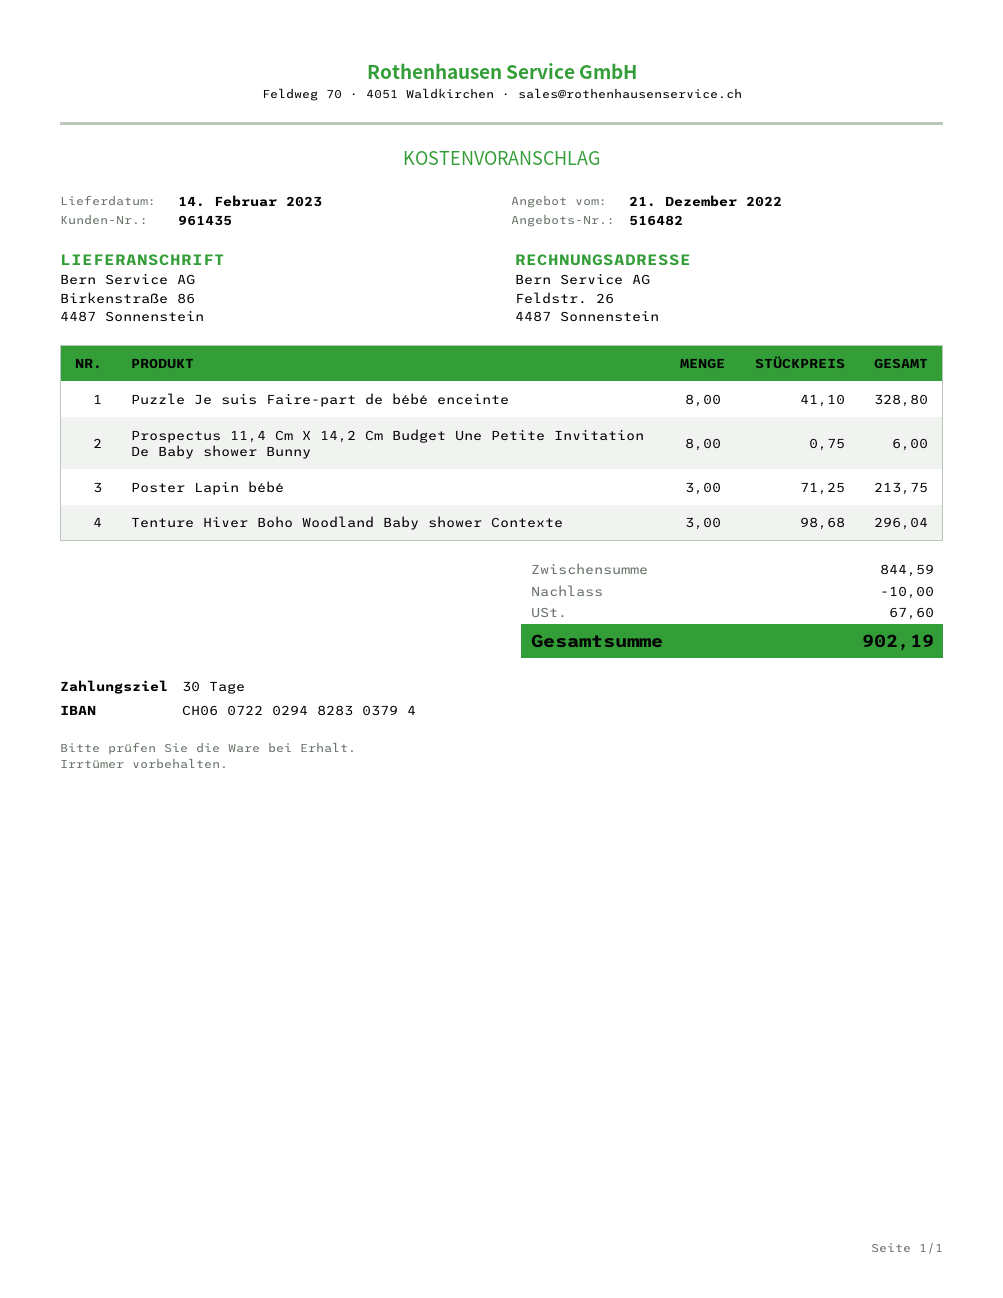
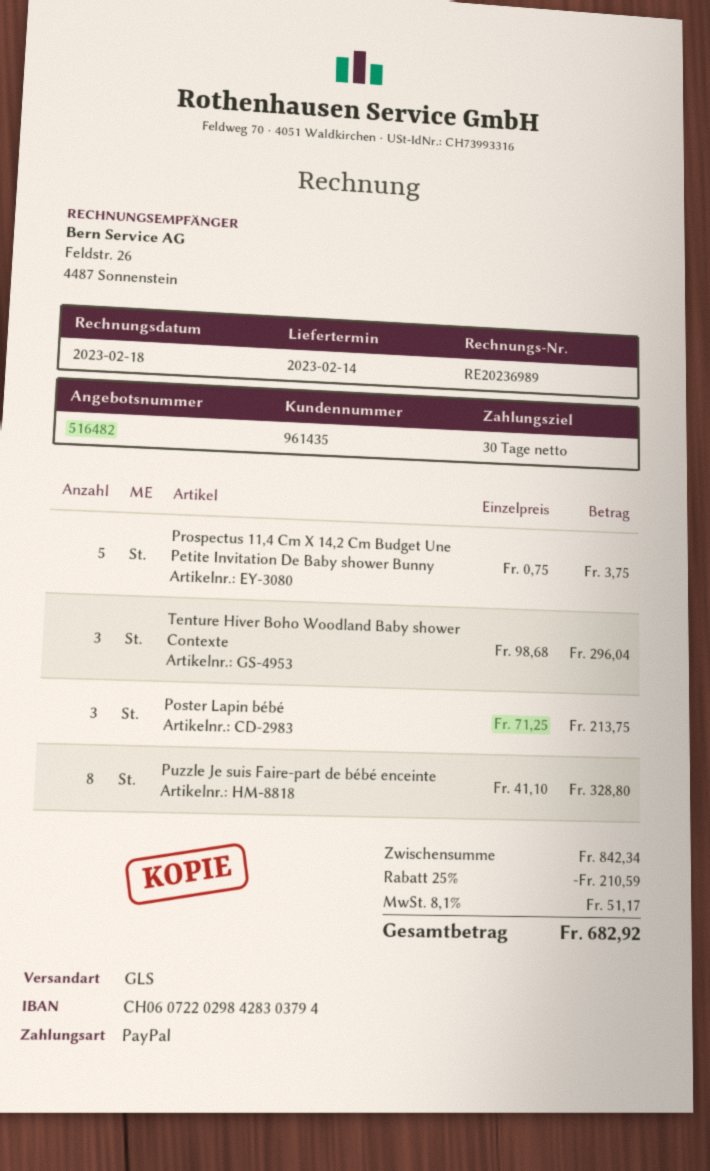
bank account: CH0607220294828303794 -> CH0607220298428303794
Prospectus 11,4 Cm X 14,2 Cm Budget Une Petite Invitation De Baby shower Bunny: 8 x 0.75 = 6.00 -> 5 x 0.75 = 3.75
subtotal: 844.59 -> 842.34
discount: 10.00 -> 210.59
tax: 67.60 -> 51.17
total: 902.19 -> 682.92

